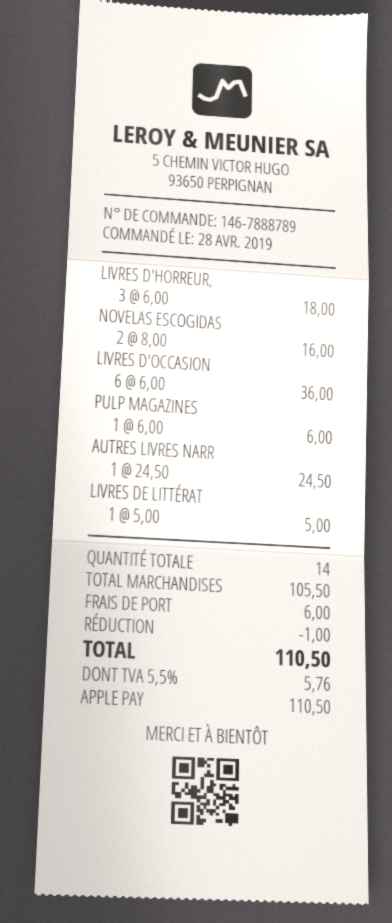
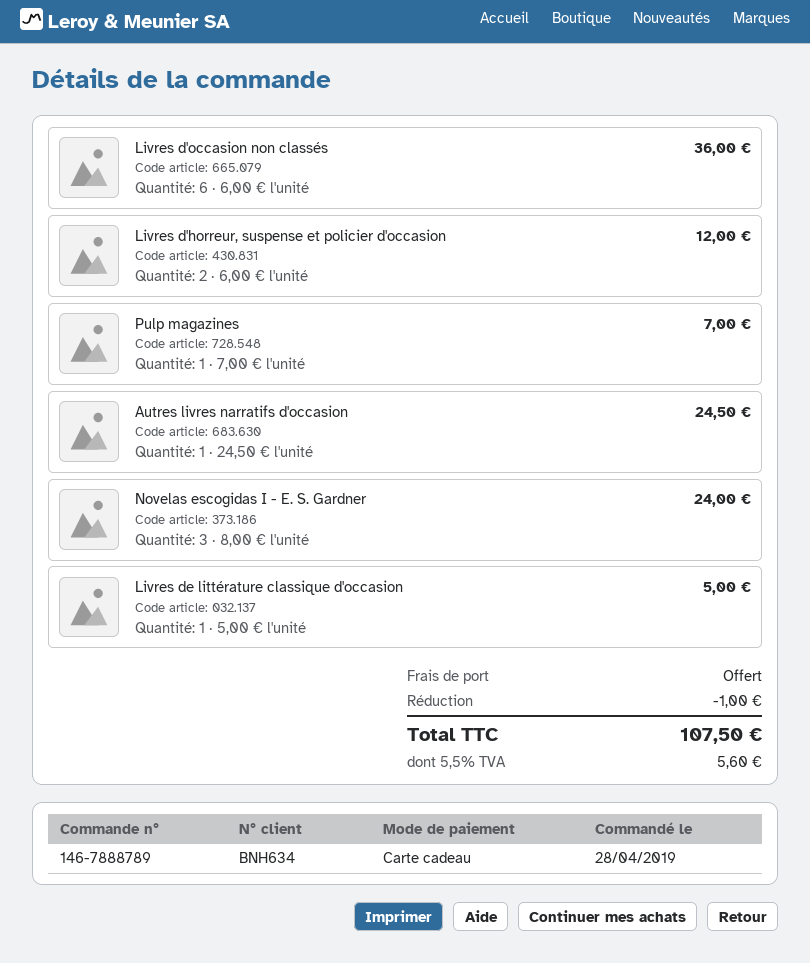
payment method: Apple Pay -> gift card
LIVRES D'HORREUR,: 3 x 6.00 = 18.00 -> 2 x 6.00 = 12.00
NOVELAS ESCOGIDAS: 2 x 8.00 = 16.00 -> 3 x 8.00 = 24.00
PULP MAGAZINES: 1 x 6.00 = 6.00 -> 1 x 7.00 = 7.00
shipping: 6.00 -> 0.00
tax: 5.5% = 5.76 -> 5.5% = 5.60
total: 110.50 -> 107.50

